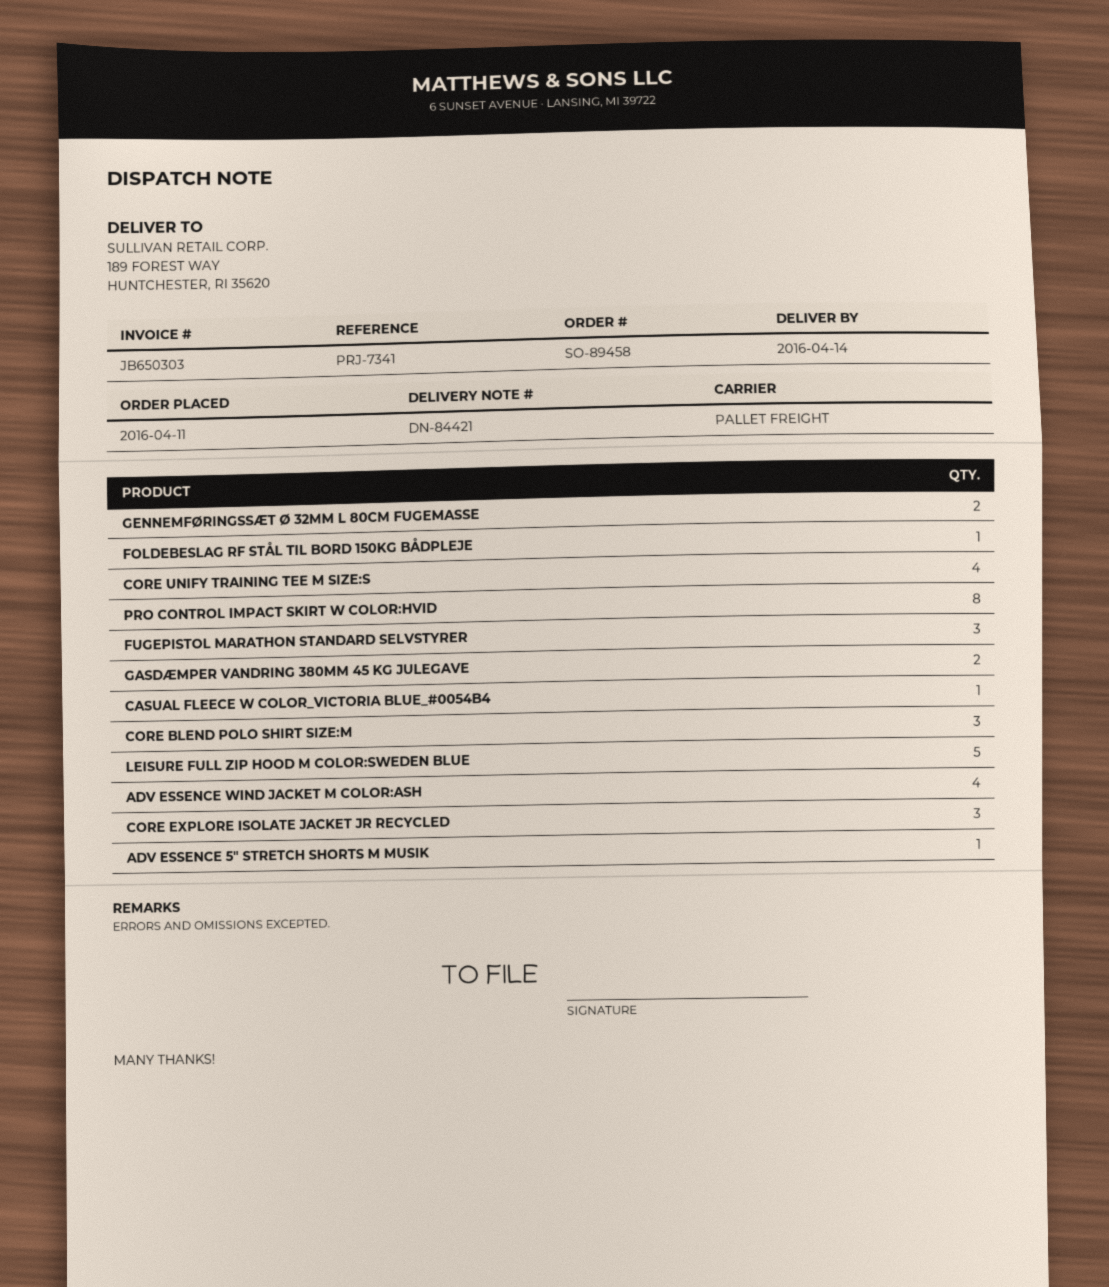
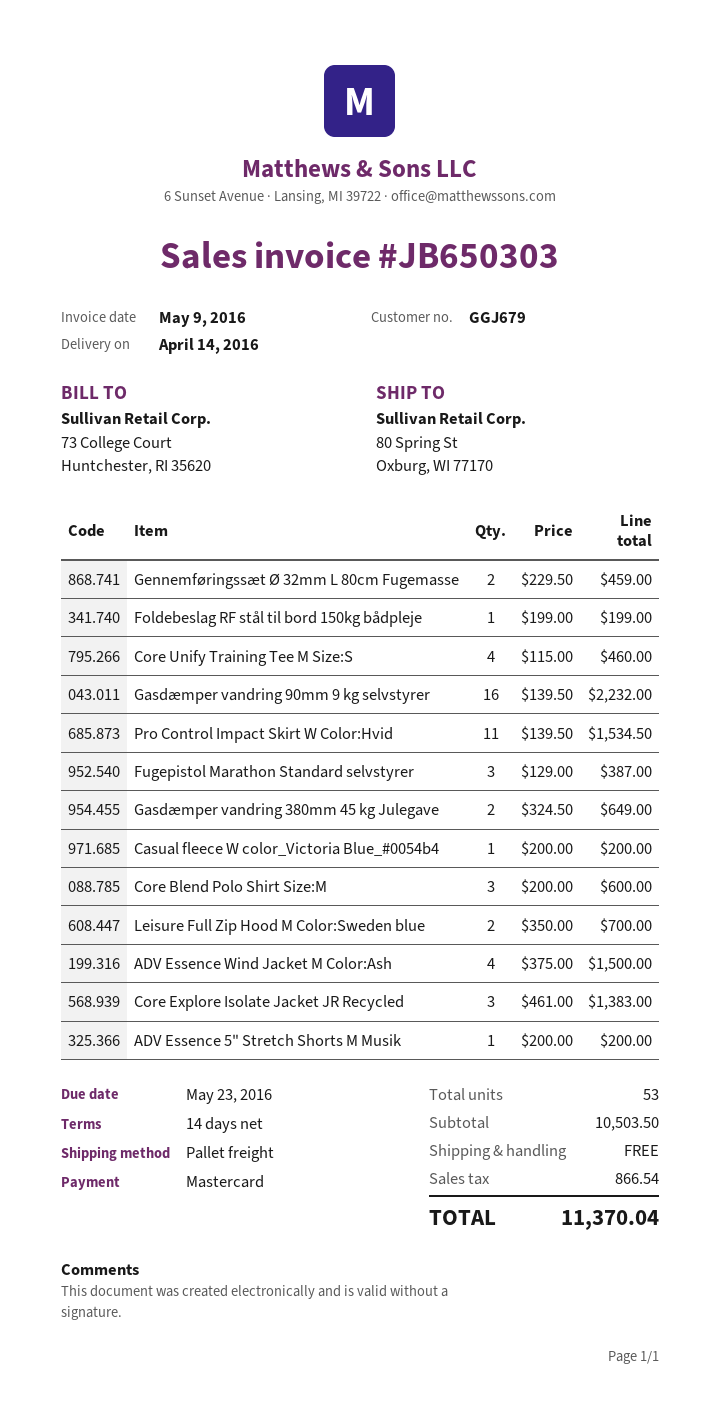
ship to: 189 FOREST WAY, HUNTCHESTER, RI 35620 -> 80 Spring St, Oxburg, WI 77170
PRO CONTROL IMPACT SKIRT W COLOR:HVID: 8 -> 11
LEISURE FULL ZIP HOOD M COLOR:SWEDEN BLUE: 5 -> 2
Gasdæmper vandring 90mm 9 kg selvstyrer: none -> 16

